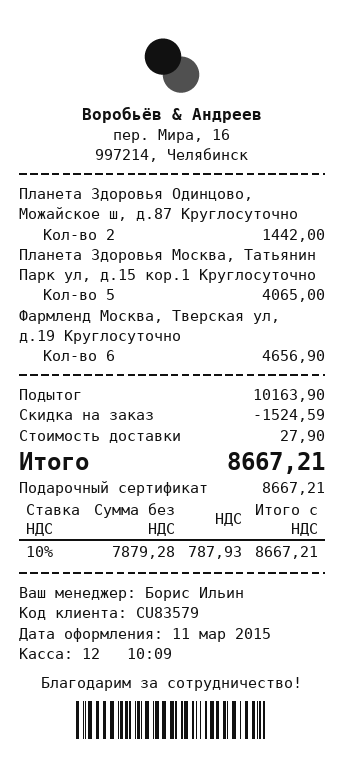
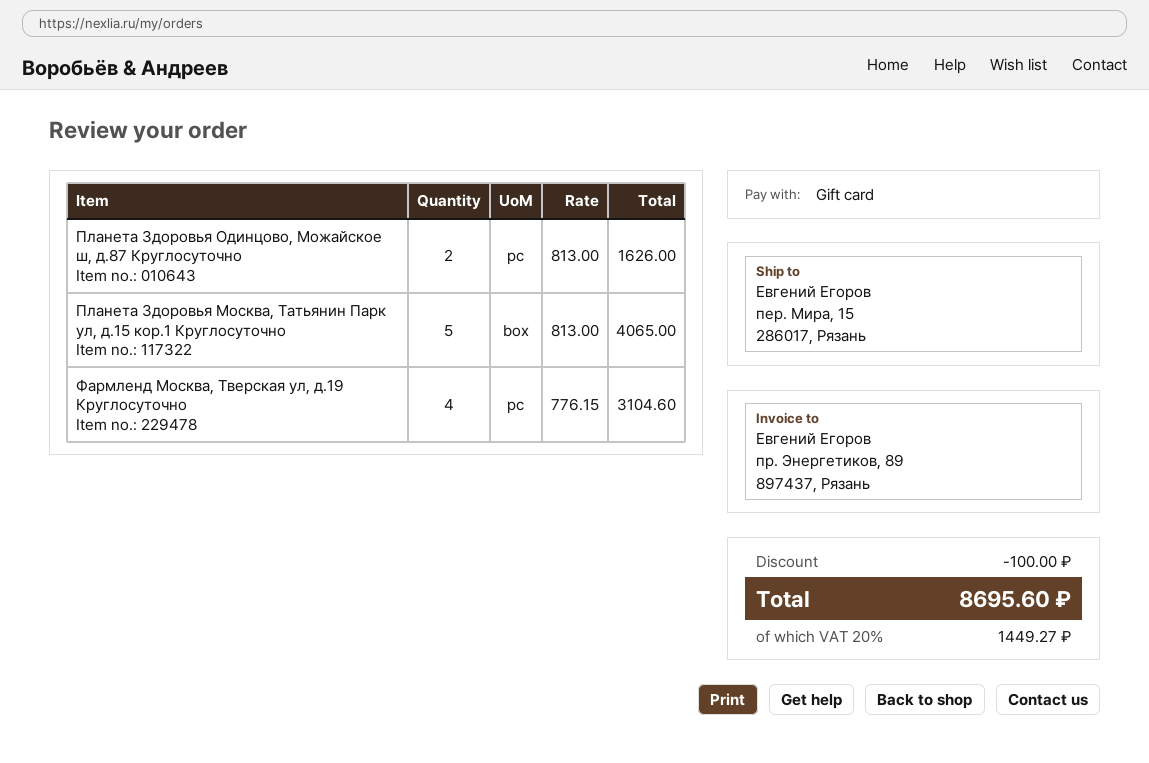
Планета Здоровья Одинцово, Можайское ш, д.87 Круглосуточно: 2 for 1442.00 -> 2 for 1626.00
Фармленд Москва, Тверская ул, д.19 Круглосуточно: 6 for 4656.90 -> 4 for 3104.60
discount: 1524.59 -> 100.00
shipping: 27.90 -> none
tax: 10% = 787.93 -> 20% = 1449.27
total: 8667.21 -> 8695.60

